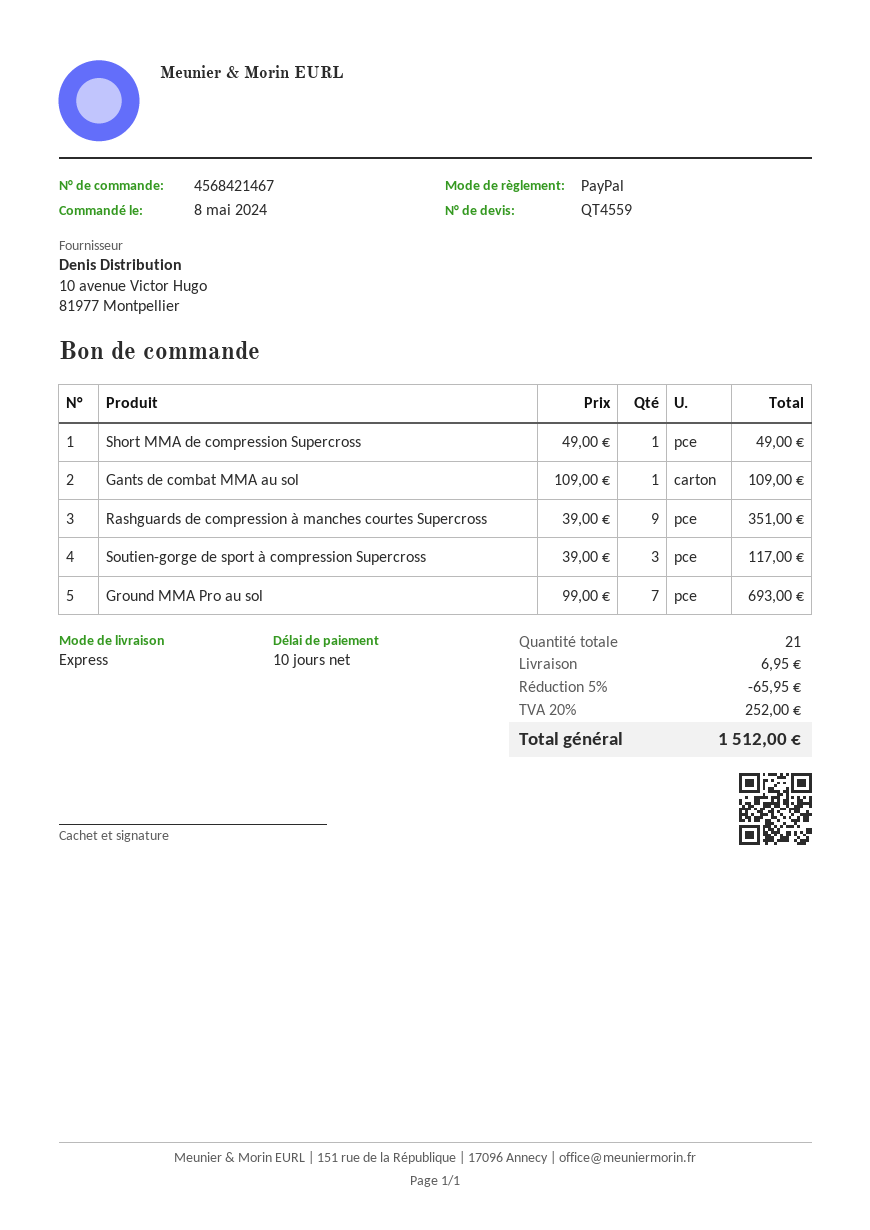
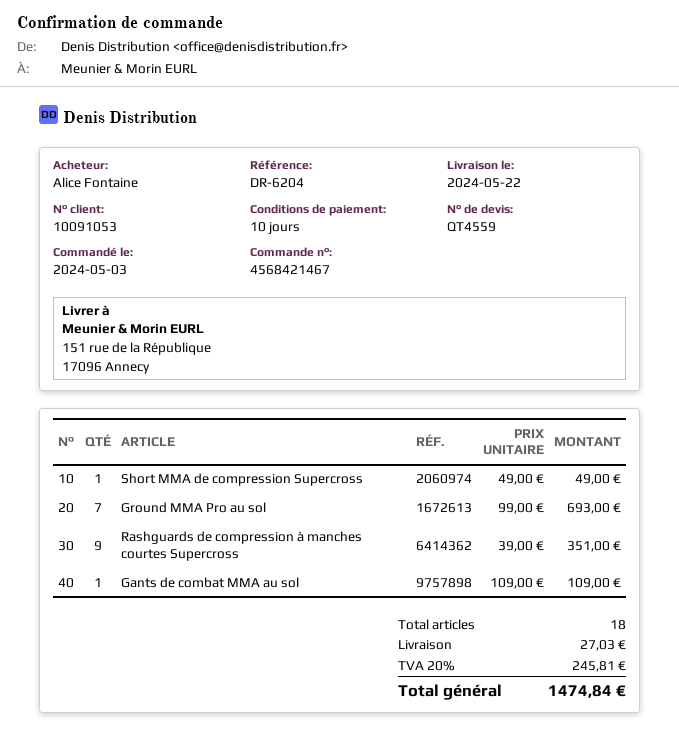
order date: 2024-05-08 -> 2024-05-03
Soutien-gorge de sport à compression Supercross: 3 x 39.00 = 117.00 -> none
total quantity: 21 -> 18
discount: 5% = 65.95 -> none
shipping: 6.95 -> 27.03
tax: 20% = 252.00 -> 20% = 245.81
total: 1512.00 -> 1474.84

